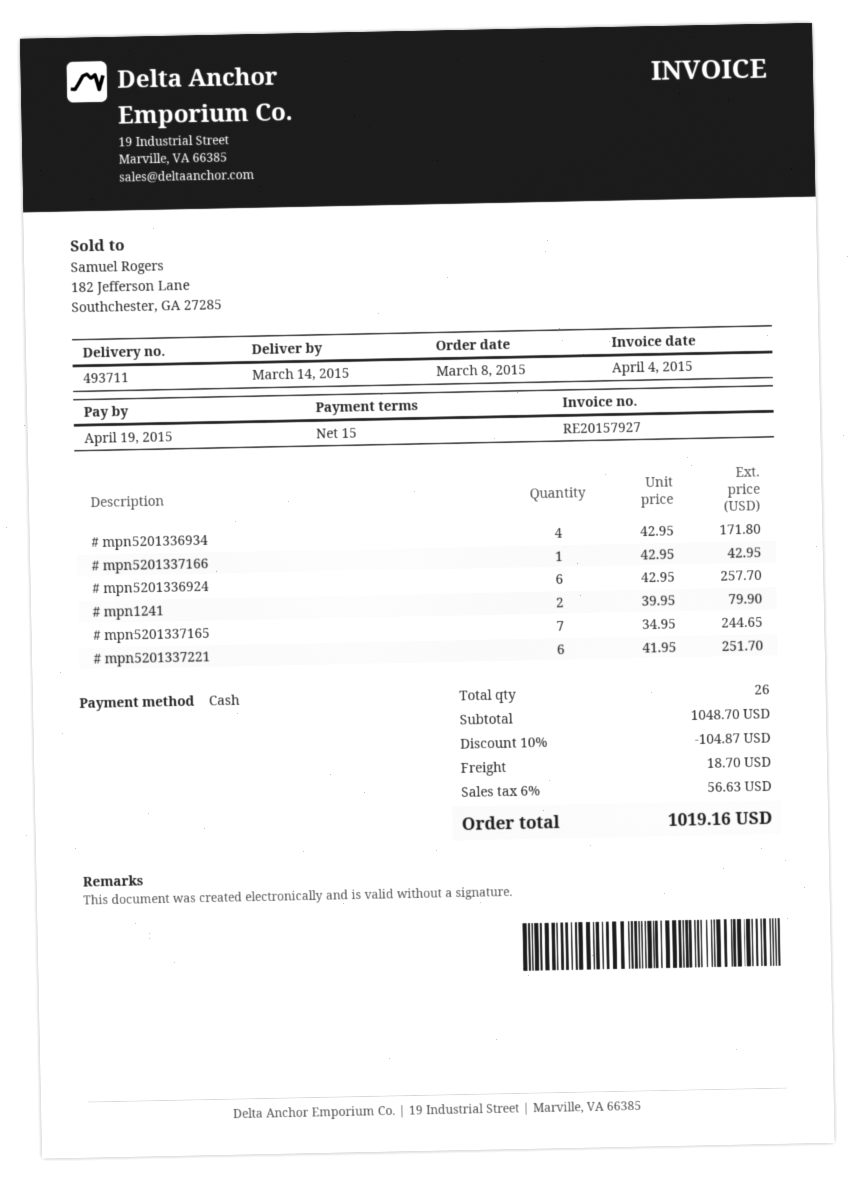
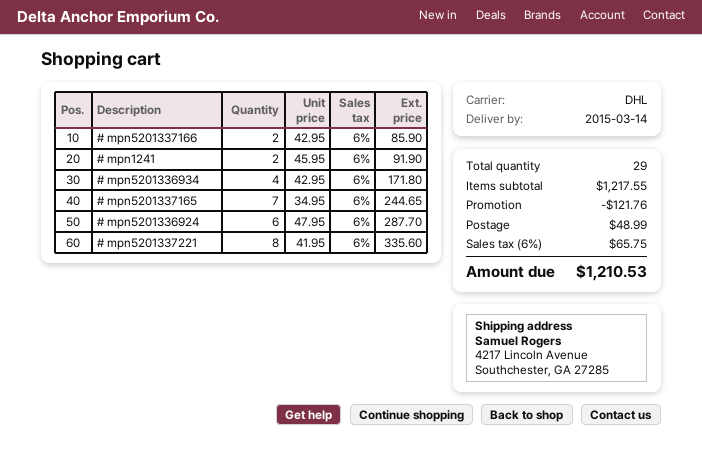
# mpn5201337166: 1 x 42.95 = 42.95 -> 2 x 42.95 = 85.90
# mpn5201336924: 6 x 42.95 = 257.70 -> 6 x 47.95 = 287.70
# mpn1241: 2 x 39.95 = 79.90 -> 2 x 45.95 = 91.90
# mpn5201337221: 6 x 41.95 = 251.70 -> 8 x 41.95 = 335.60
total quantity: 26 -> 29
subtotal: 1048.70 -> 1217.55
discount: 104.87 -> 121.76
shipping: 18.70 -> 48.99
tax: 6% = 56.63 -> 6% = 65.75
total: 1019.16 -> 1210.53

